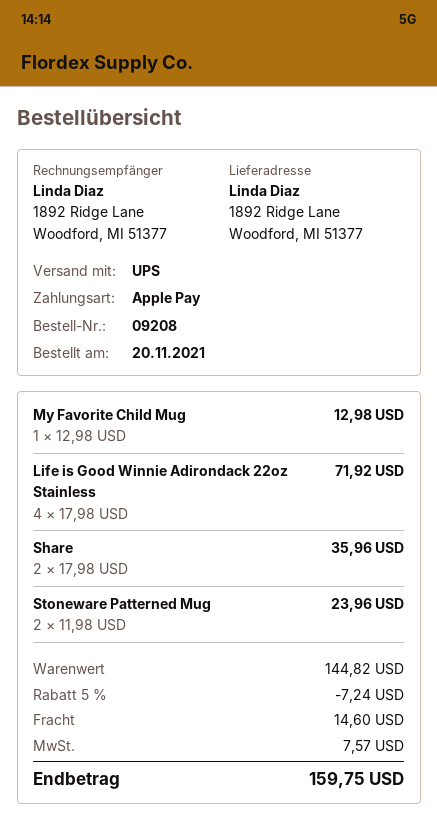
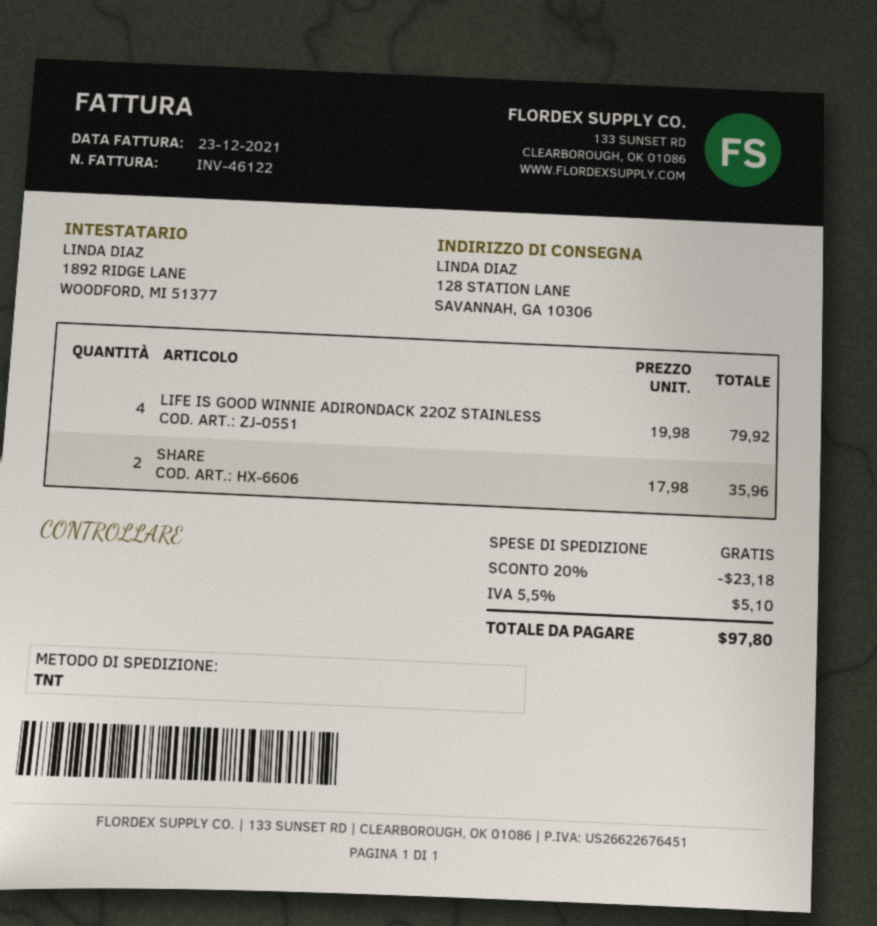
shipping method: UPS -> TNT
ship to: 1892 Ridge Lane, Woodford, MI 51377 -> 128 STATION LANE, SAVANNAH, GA 10306
My Favorite Child Mug: 1 x 12.98 = 12.98 -> none
Life is Good Winnie Adirondack 22oz Stainless: 4 x 17.98 = 71.92 -> 4 x 19.98 = 79.92
Stoneware Patterned Mug: 2 x 11.98 = 23.96 -> none
discount: 5% = 7.24 -> 20% = 23.18
shipping: 14.60 -> 0.00
tax: 7.57 -> 5.10
total: 159.75 -> 97.80

